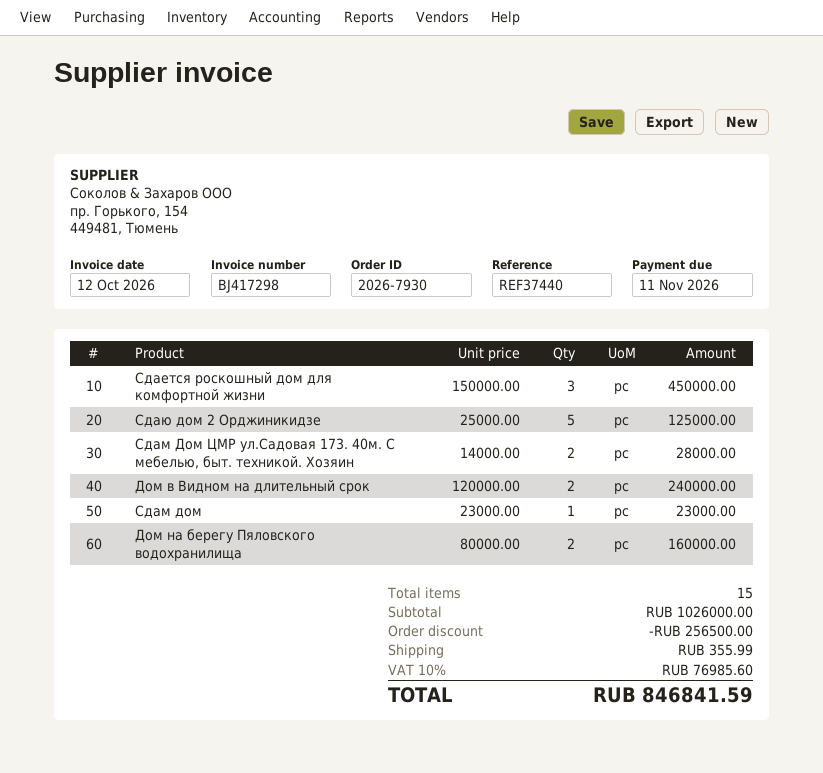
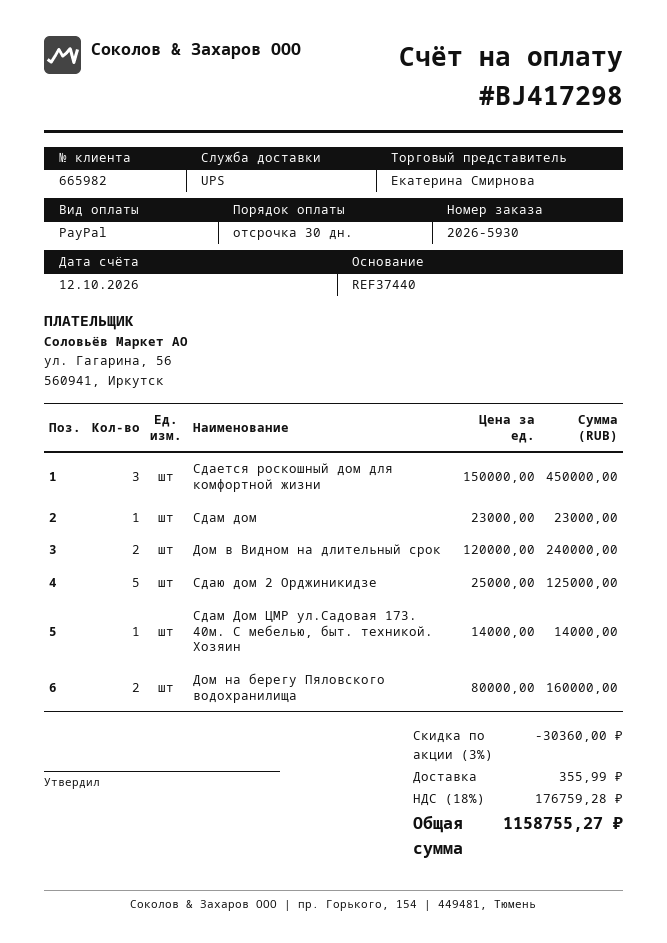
order number: 2026-7930 -> 2026-5930
Сдам Дом ЦМР ул.Садовая 173. 40м. С мебелью, быт. техникой. Хозяин: 2 x 14000.00 = 28000.00 -> 1 x 14000.00 = 14000.00
discount: 256500.00 -> 30360.00
tax: 10% = 76985.60 -> 18% = 176759.28
total: 846841.59 -> 1158755.27

